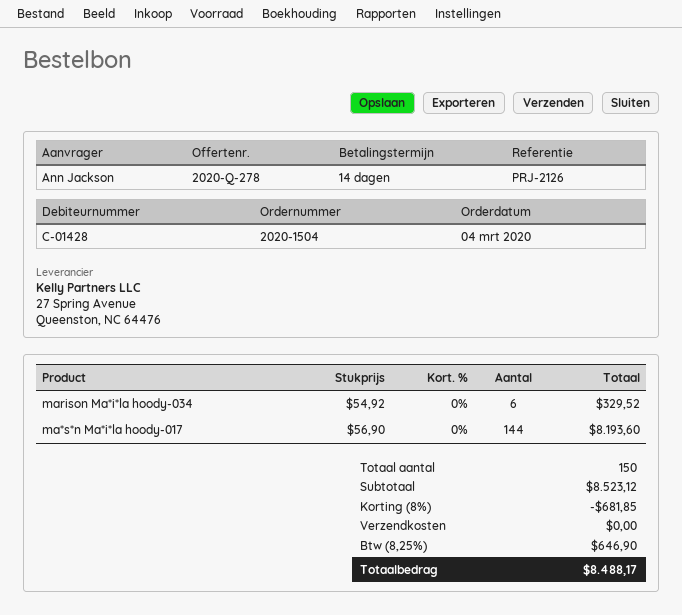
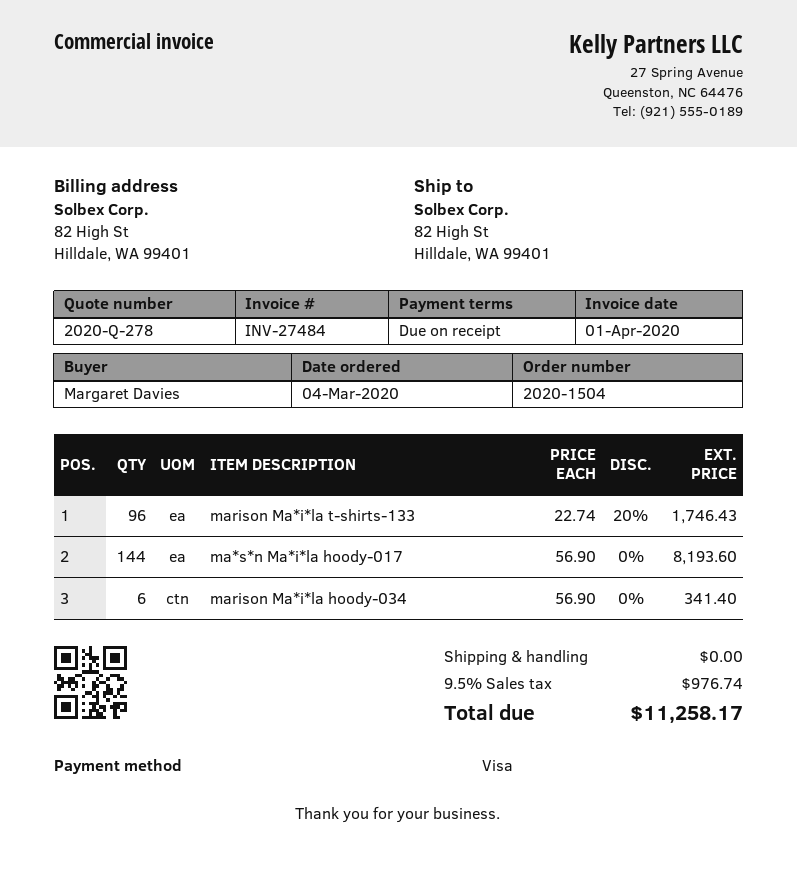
payment terms: 14 days -> on receipt
ordered by: Ann Jackson -> Margaret Davies
marison Ma*i*la hoody-034: 6 x 54.92 = 329.52 -> 6 x 56.90 = 341.40
marison Ma*i*la t-shirts-133: none -> 96 x 22.74 - 20% = 1746.43
discount: 8% = 681.85 -> none
tax: 8.25% = 646.90 -> 9.5% = 976.74
total: 8488.17 -> 11258.17

